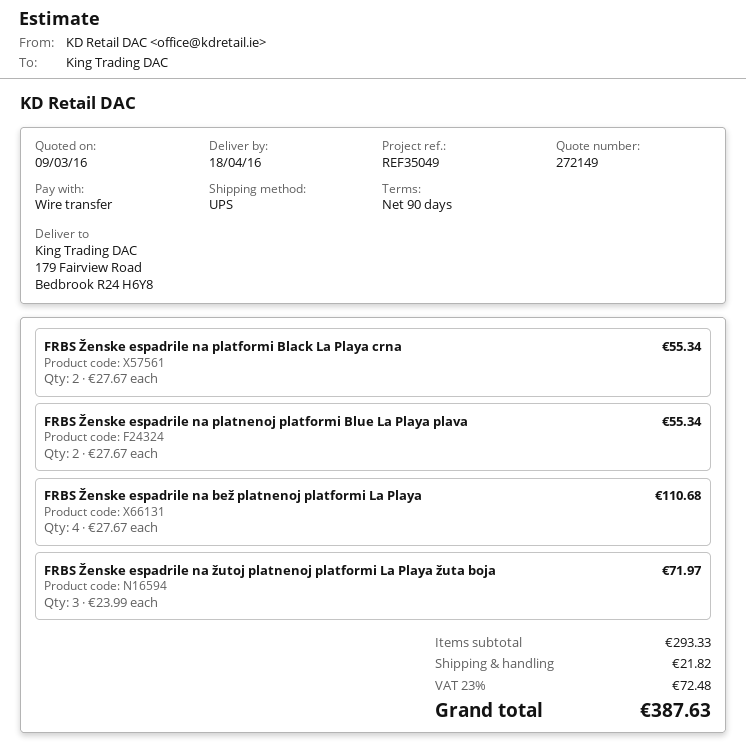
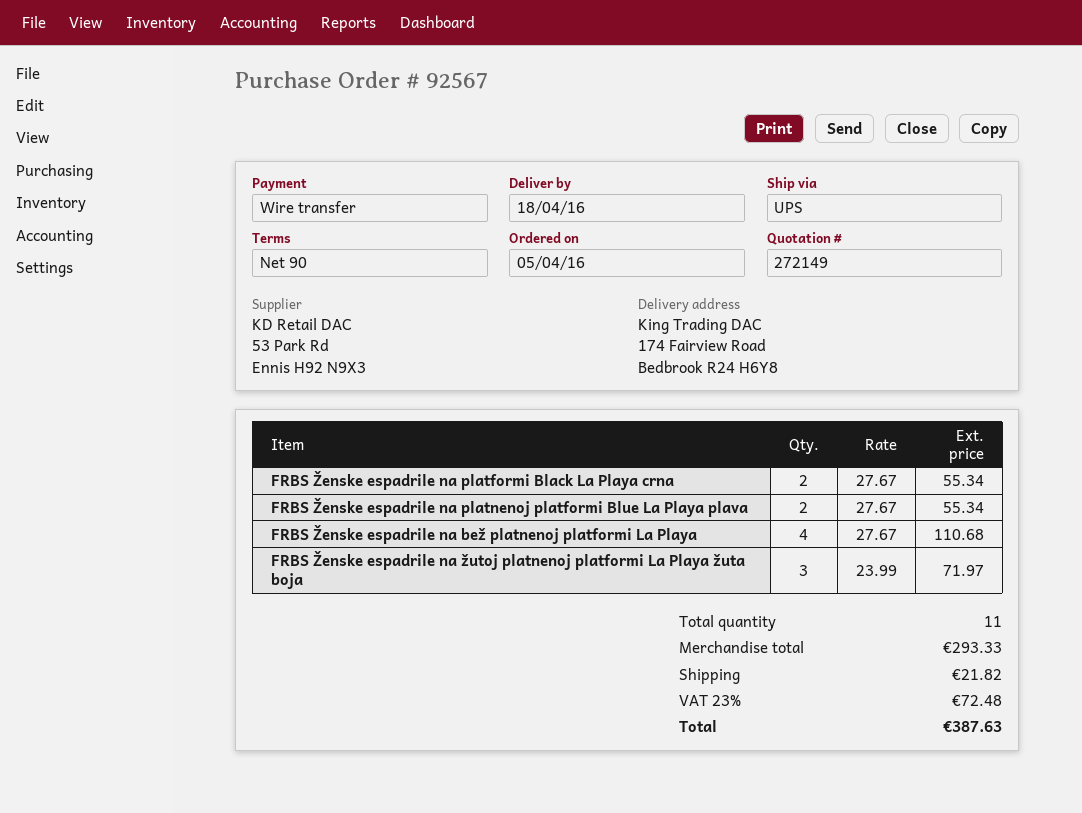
ship to: 179 Fairview Road, Bedbrook R24 H6Y8 -> 174 Fairview Road, Bedbrook R24 H6Y8

